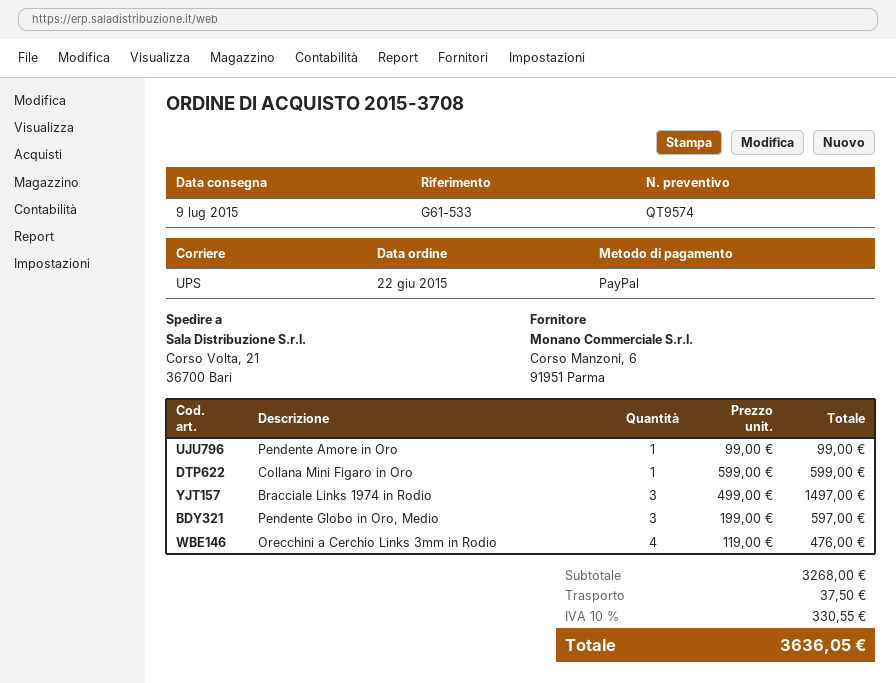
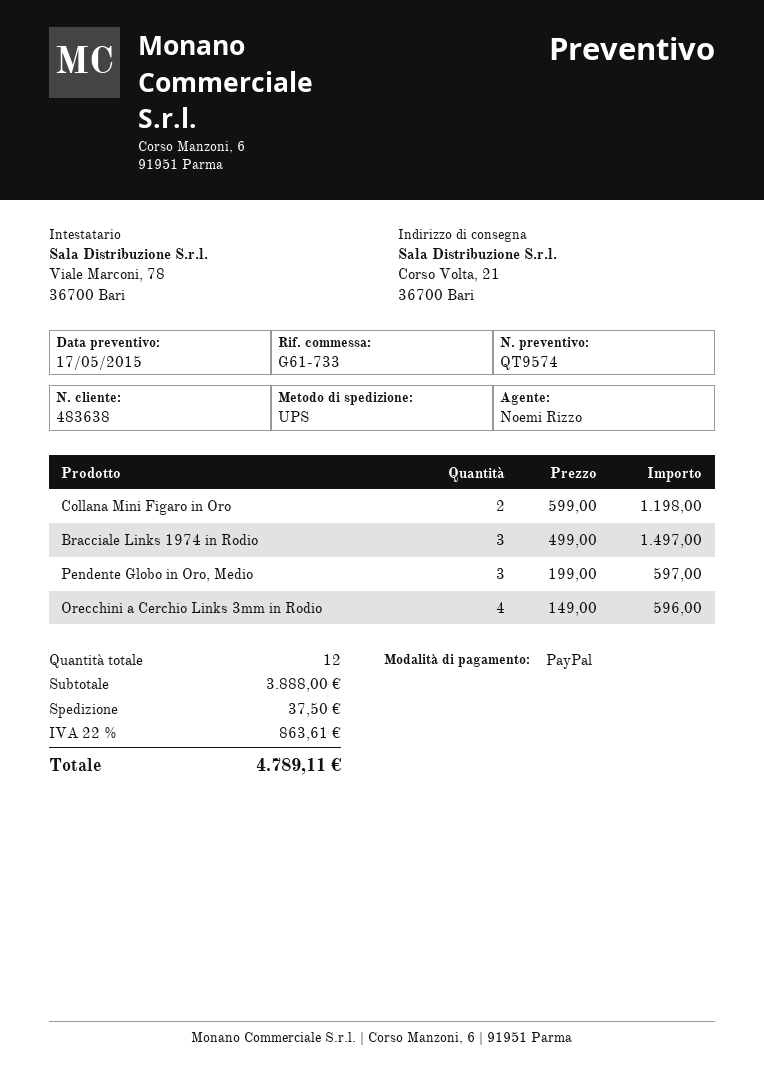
reference: G61-533 -> G61-733
Pendente Amore in Oro: 1 x 99.00 = 99.00 -> none
Collana Mini Figaro in Oro: 1 x 599.00 = 599.00 -> 2 x 599.00 = 1198.00
Orecchini a Cerchio Links 3mm in Rodio: 4 x 119.00 = 476.00 -> 4 x 149.00 = 596.00
subtotal: 3268.00 -> 3888.00
tax: 10% = 330.55 -> 22% = 863.61
total: 3636.05 -> 4789.11

